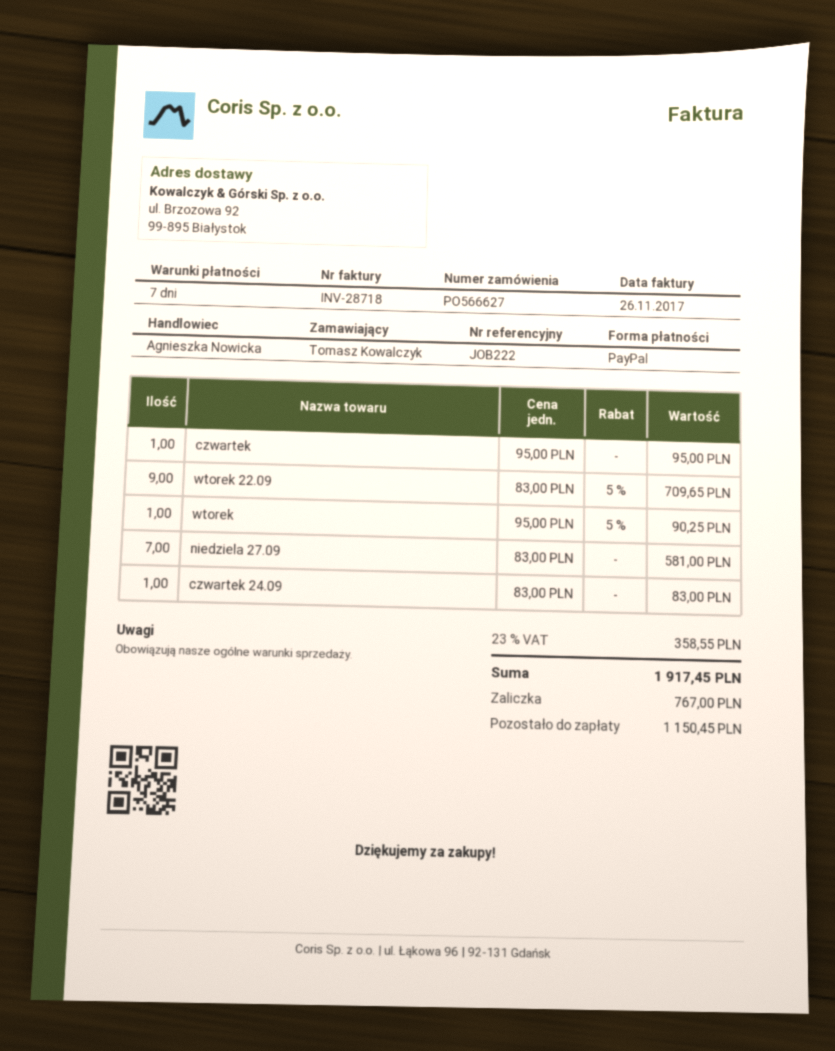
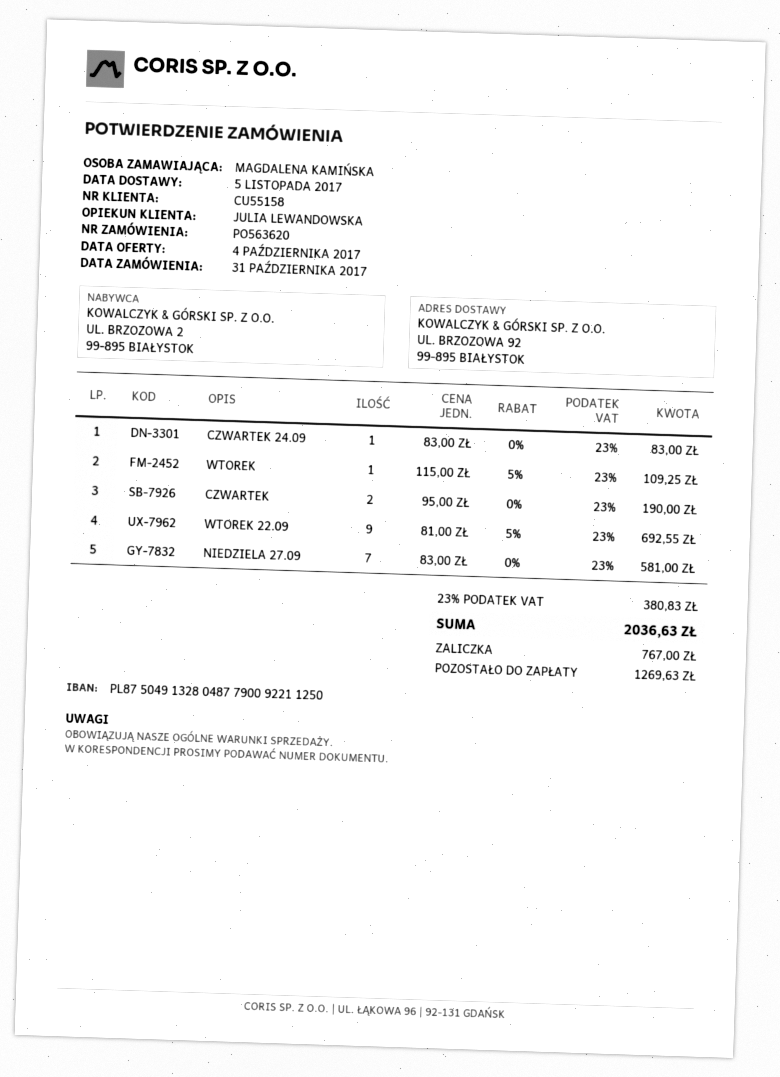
order number: PO566627 -> PO563620
ordered by: Tomasz Kowalczyk -> MAGDALENA KAMIŃSKA
sales rep: Agnieszka Nowicka -> JULIA LEWANDOWSKA
czwartek: 1 x 95.00 = 95.00 -> 2 x 95.00 = 190.00
wtorek 22.09: 9 x 83.00 - 5% = 709.65 -> 9 x 81.00 - 5% = 692.55
wtorek: 1 x 95.00 - 5% = 90.25 -> 1 x 115.00 - 5% = 109.25
tax: 23% = 358.55 -> 23% = 380.83
total: 1917.45 -> 2036.63
balance: 1150.45 -> 1269.63

